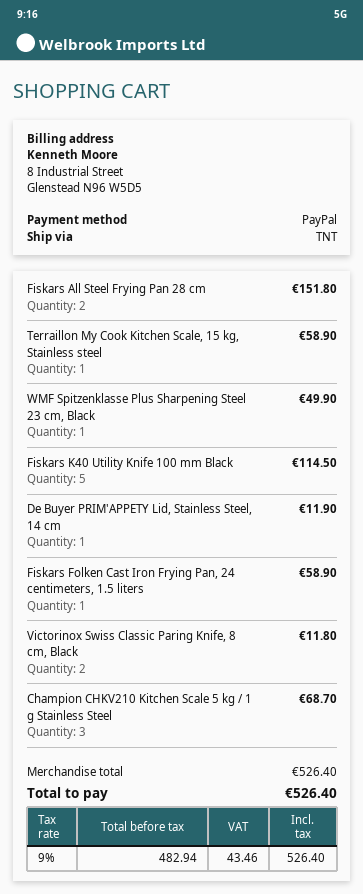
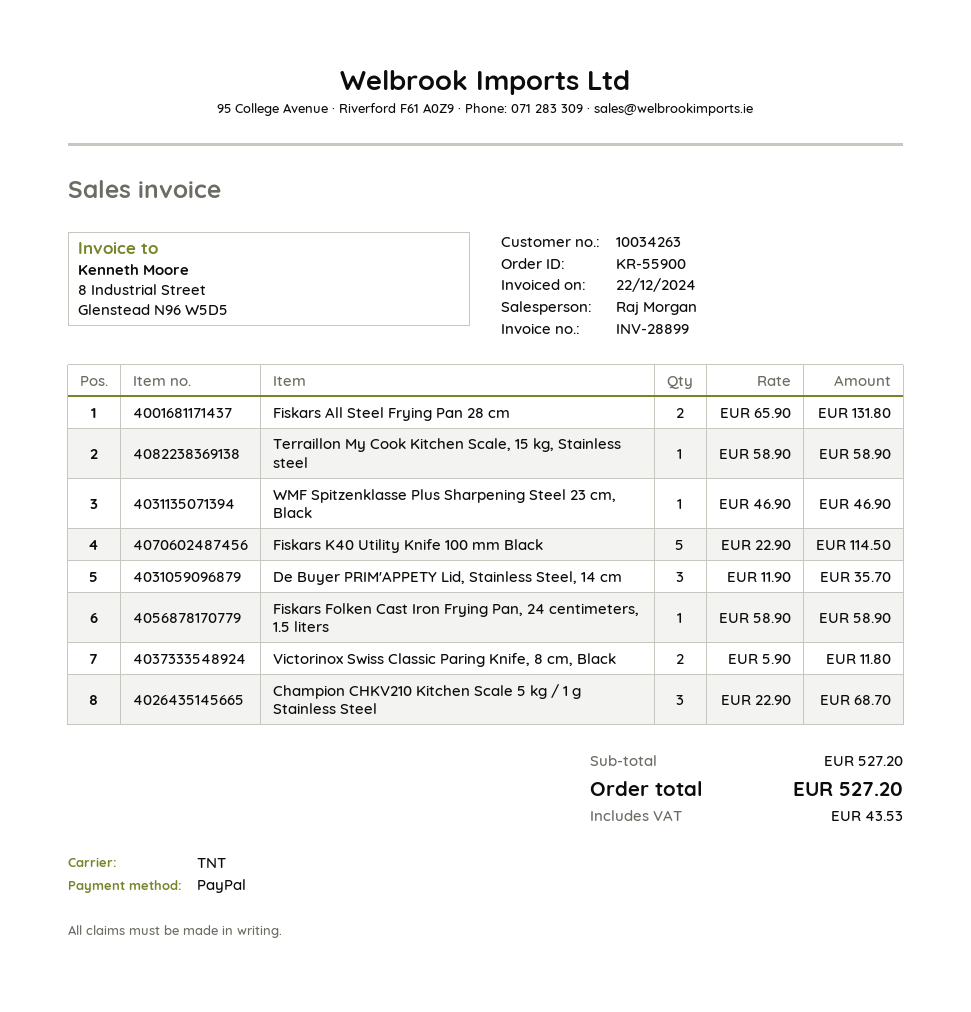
Fiskars All Steel Frying Pan 28 cm: 2 for 151.80 -> 2 for 131.80
WMF Spitzenklasse Plus Sharpening Steel 23 cm, Black: 1 for 49.90 -> 1 for 46.90
De Buyer PRIM'APPETY Lid, Stainless Steel, 14 cm: 1 for 11.90 -> 3 for 35.70
subtotal: 526.40 -> 527.20
tax: 43.46 -> 43.53
total: 526.40 -> 527.20

